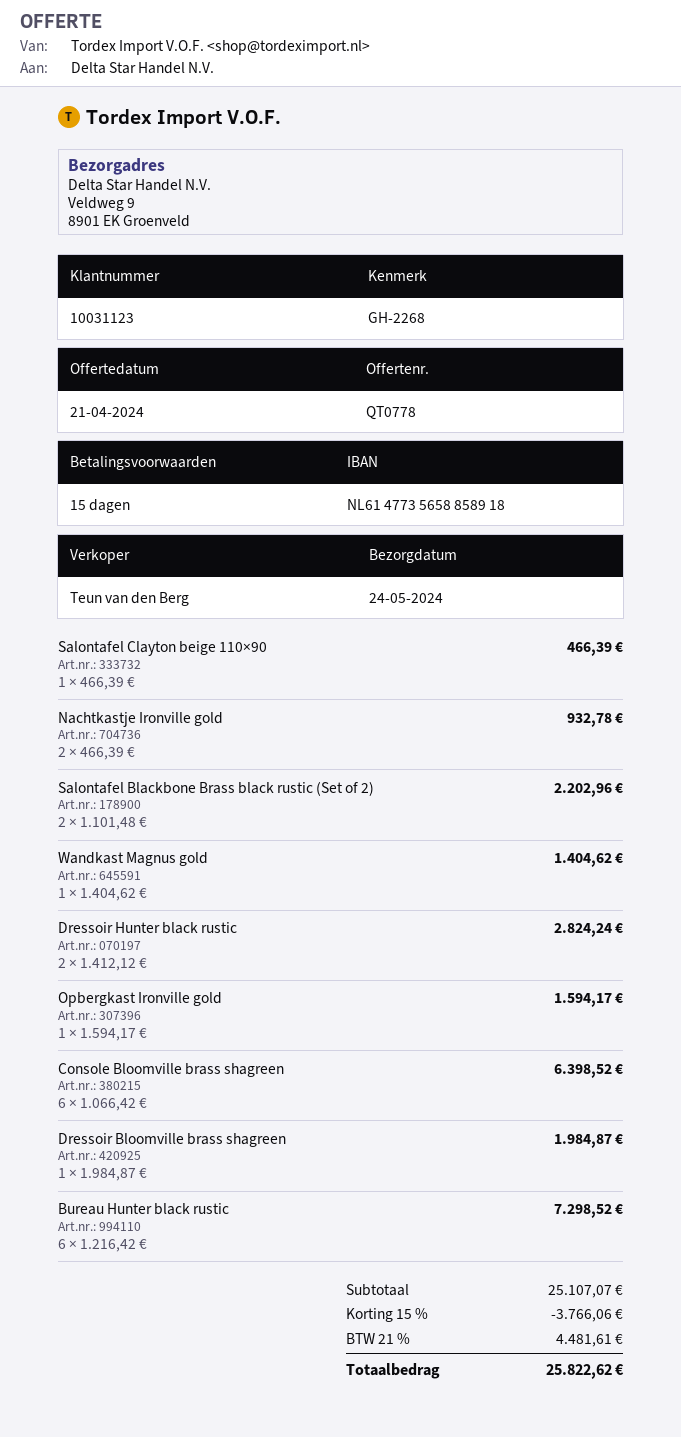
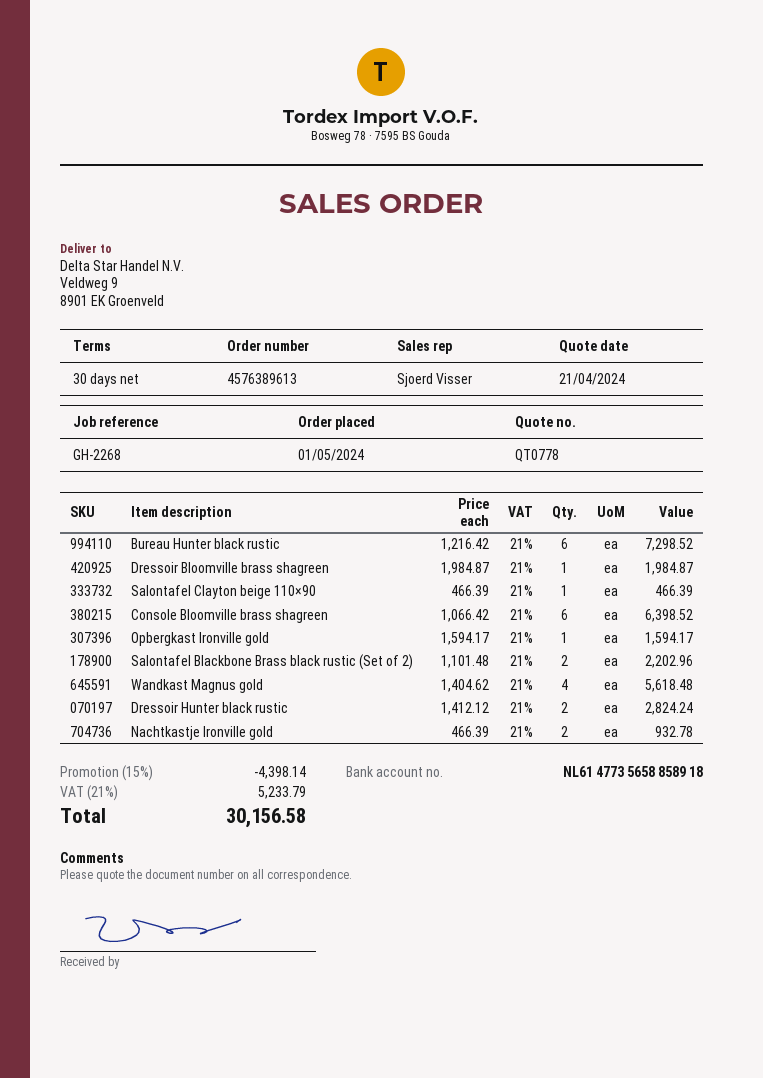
payment terms: 15 days -> 30 days
sales rep: Teun van den Berg -> Sjoerd Visser
Wandkast Magnus gold: 1 x 1404.62 = 1404.62 -> 4 x 1404.62 = 5618.48
discount: 15% = 3766.06 -> 15% = 4398.14
tax: 21% = 4481.61 -> 21% = 5233.79
total: 25822.62 -> 30156.58

